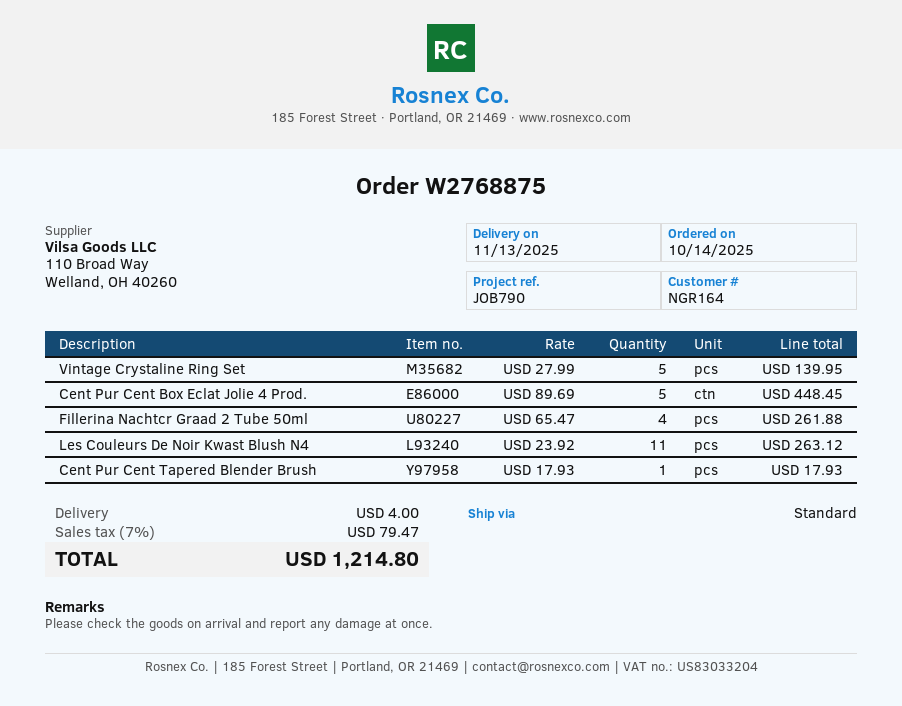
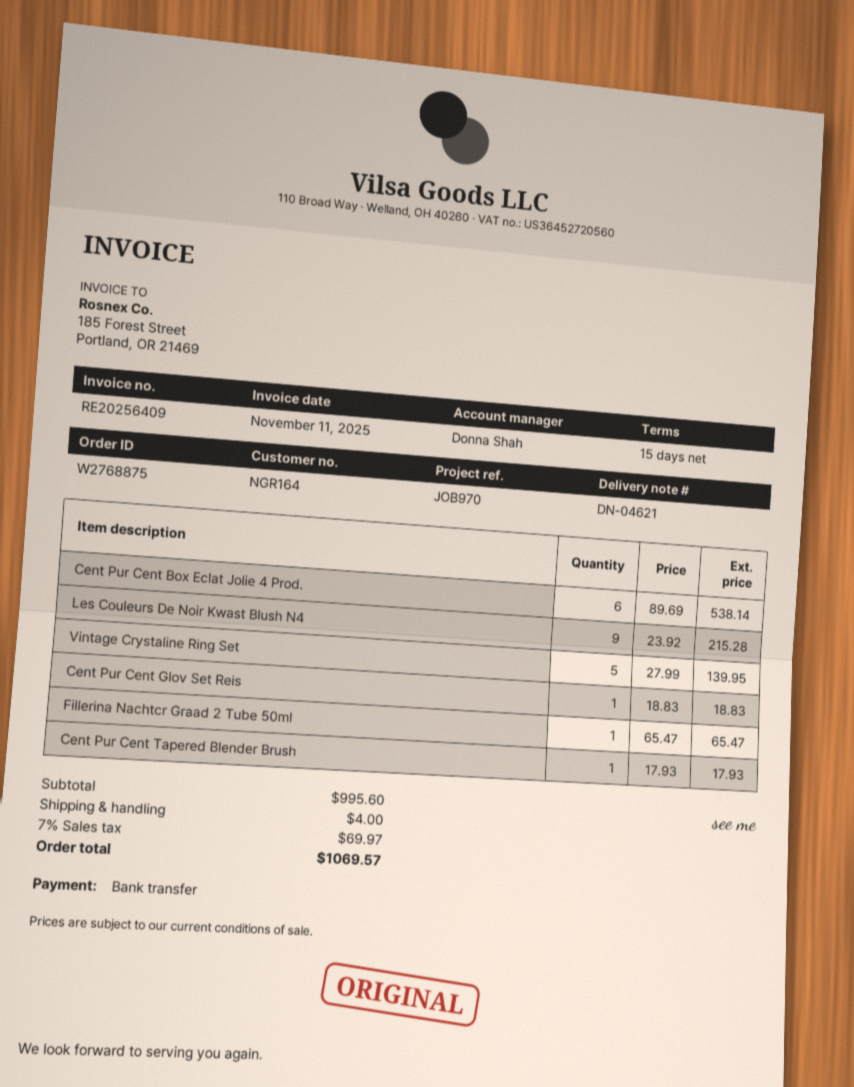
reference: JOB790 -> JOB970
Cent Pur Cent Box Eclat Jolie 4 Prod.: 5 x 89.69 = 448.45 -> 6 x 89.69 = 538.14
Fillerina Nachtcr Graad 2 Tube 50ml: 4 x 65.47 = 261.88 -> 1 x 65.47 = 65.47
Les Couleurs De Noir Kwast Blush N4: 11 x 23.92 = 263.12 -> 9 x 23.92 = 215.28
Cent Pur Cent Glov Set Reis: none -> 1 x 18.83 = 18.83
tax: 7% = 79.47 -> 7% = 69.97
total: 1214.80 -> 1069.57

